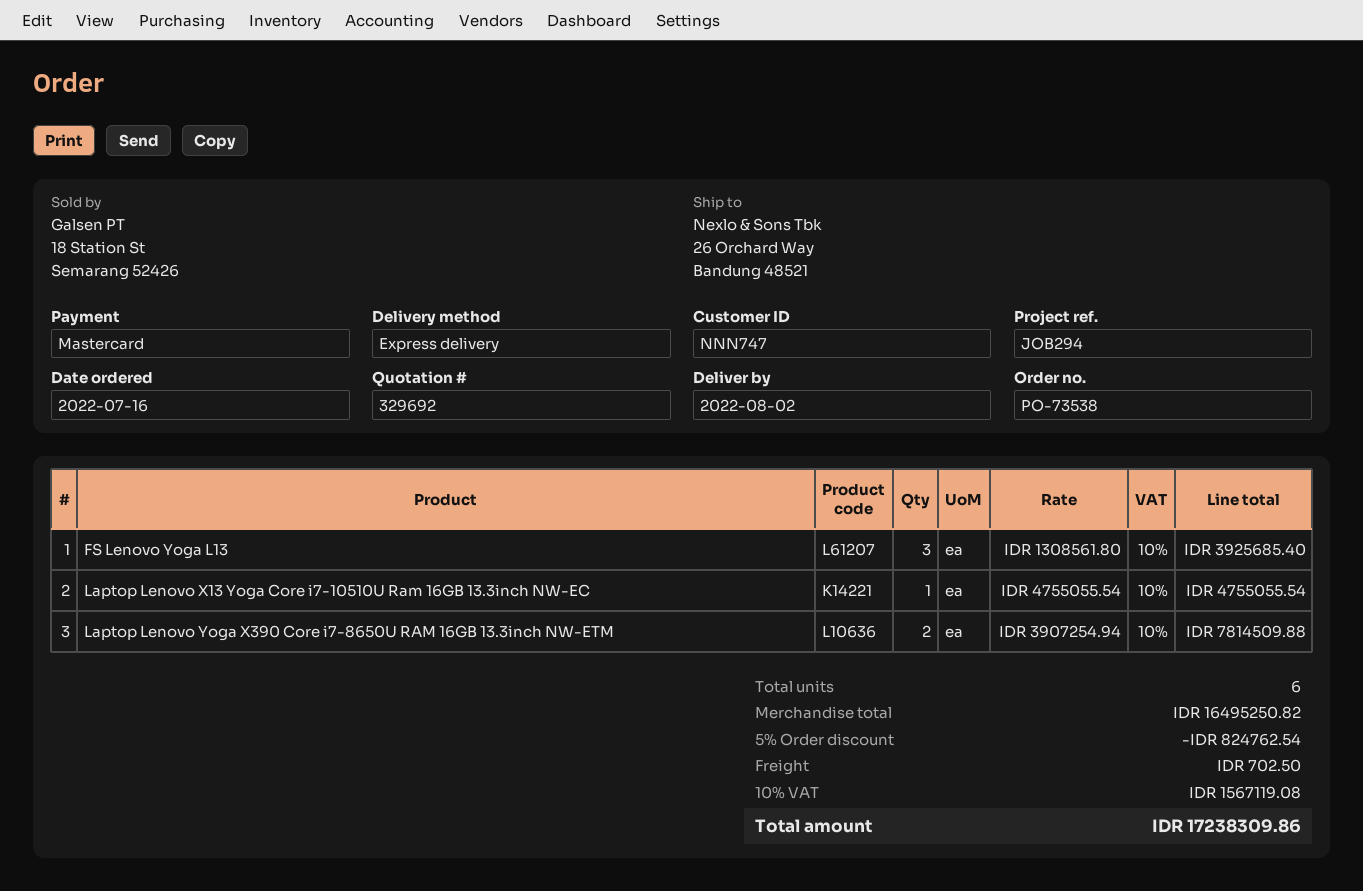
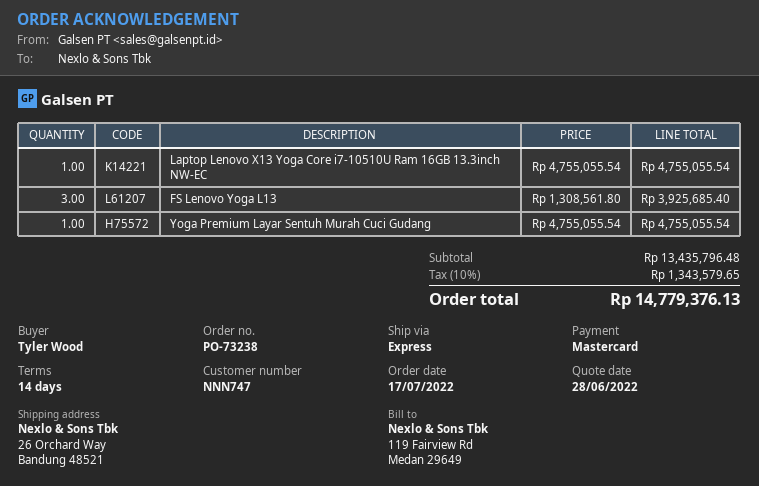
order number: PO-73538 -> PO-73238
order date: 2022-07-16 -> 2022-07-17
Laptop Lenovo Yoga X390 Core i7-8650U RAM 16GB 13.3inch NW-ETM: 2 x 3907254.94 = 7814509.88 -> none
Yoga Premium Layar Sentuh Murah Cuci Gudang: none -> 1 x 4755055.54 = 4755055.54
subtotal: 16495250.82 -> 13435796.48
discount: 5% = 824762.54 -> none
shipping: 702.50 -> none
tax: 10% = 1567119.08 -> 10% = 1343579.65
total: 17238309.86 -> 14779376.13

